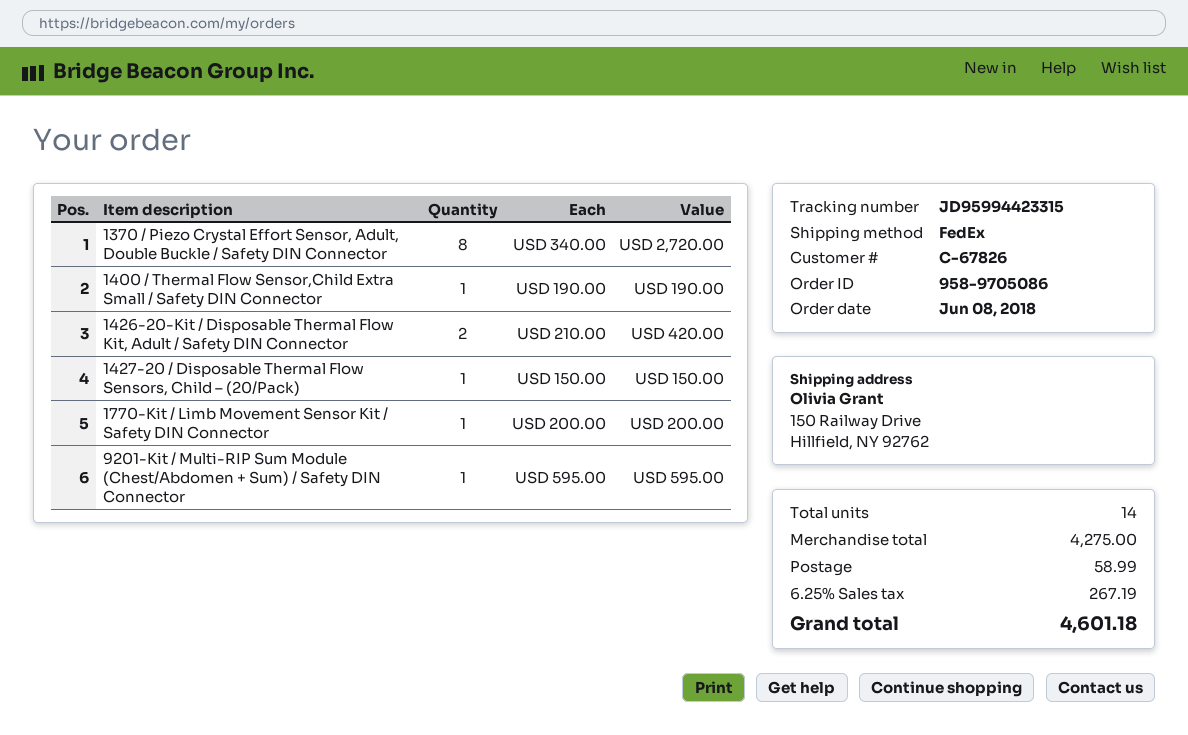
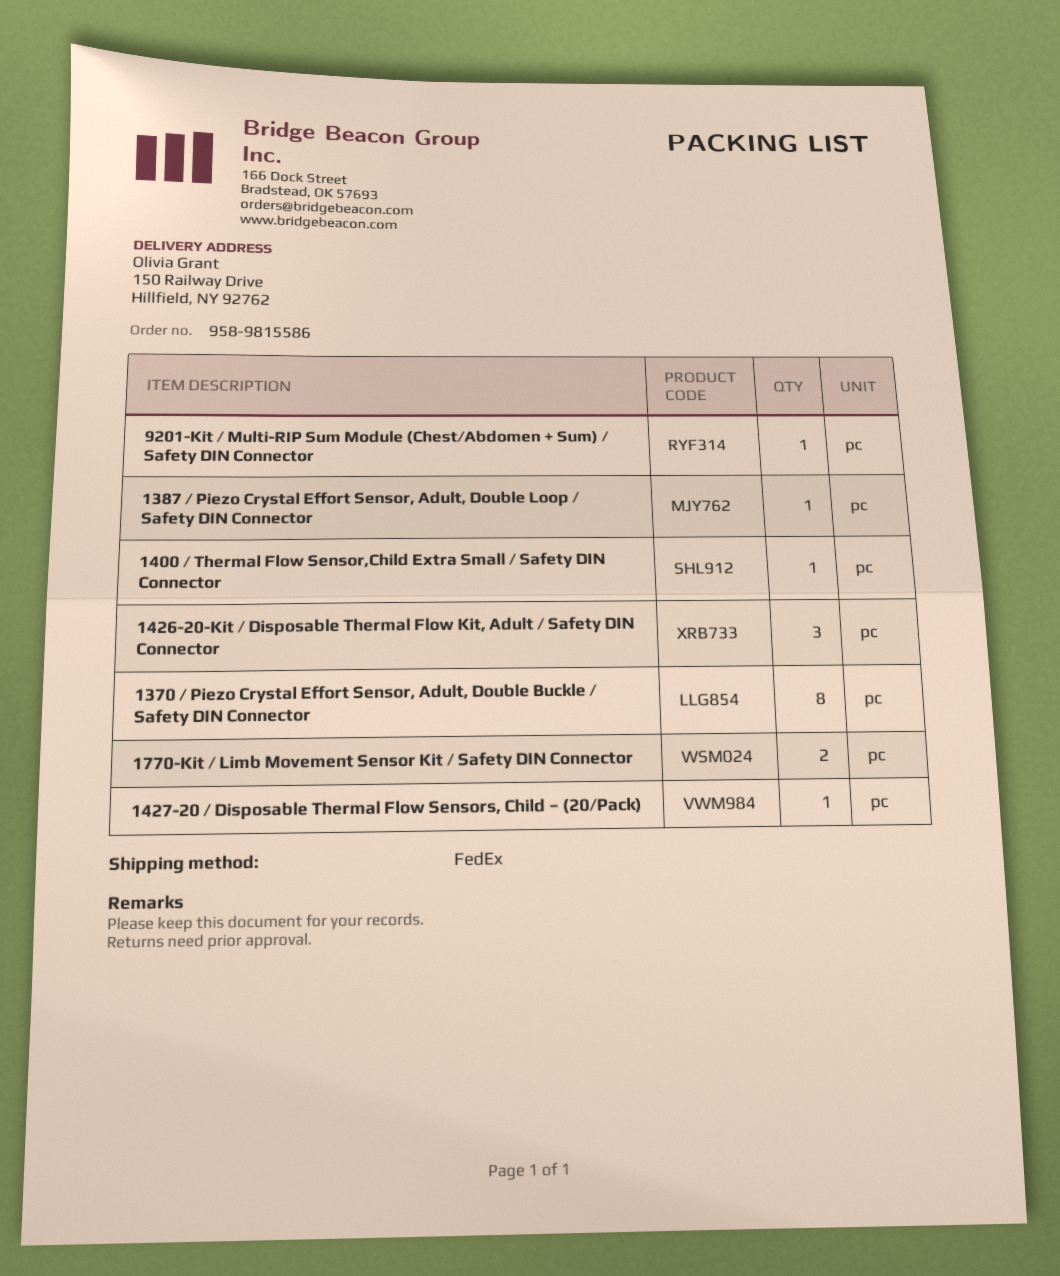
order number: 958-9705086 -> 958-9815586
1426-20-Kit / Disposable Thermal Flow Kit, Adult / Safety DIN Connector: 2 -> 3
1770-Kit / Limb Movement Sensor Kit / Safety DIN Connector: 1 -> 2
1387 / Piezo Crystal Effort Sensor, Adult, Double Loop / Safety DIN Connector: none -> 1

